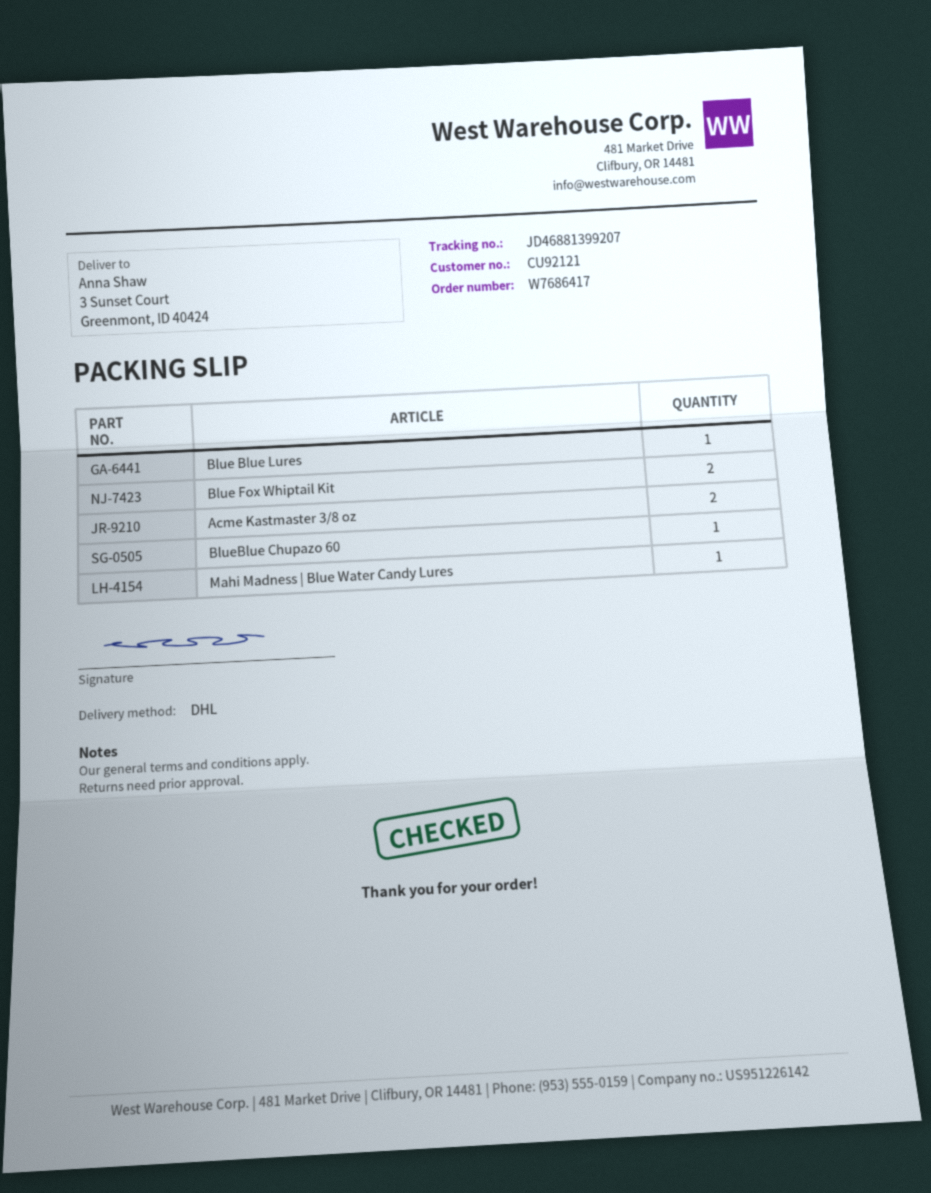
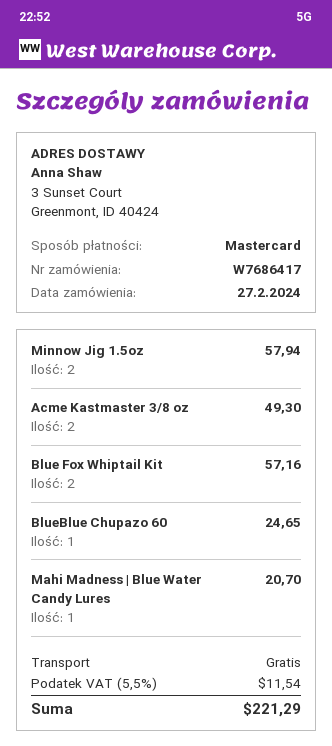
Blue Blue Lures: 1 -> none
Minnow Jig 1.5oz: none -> 2

